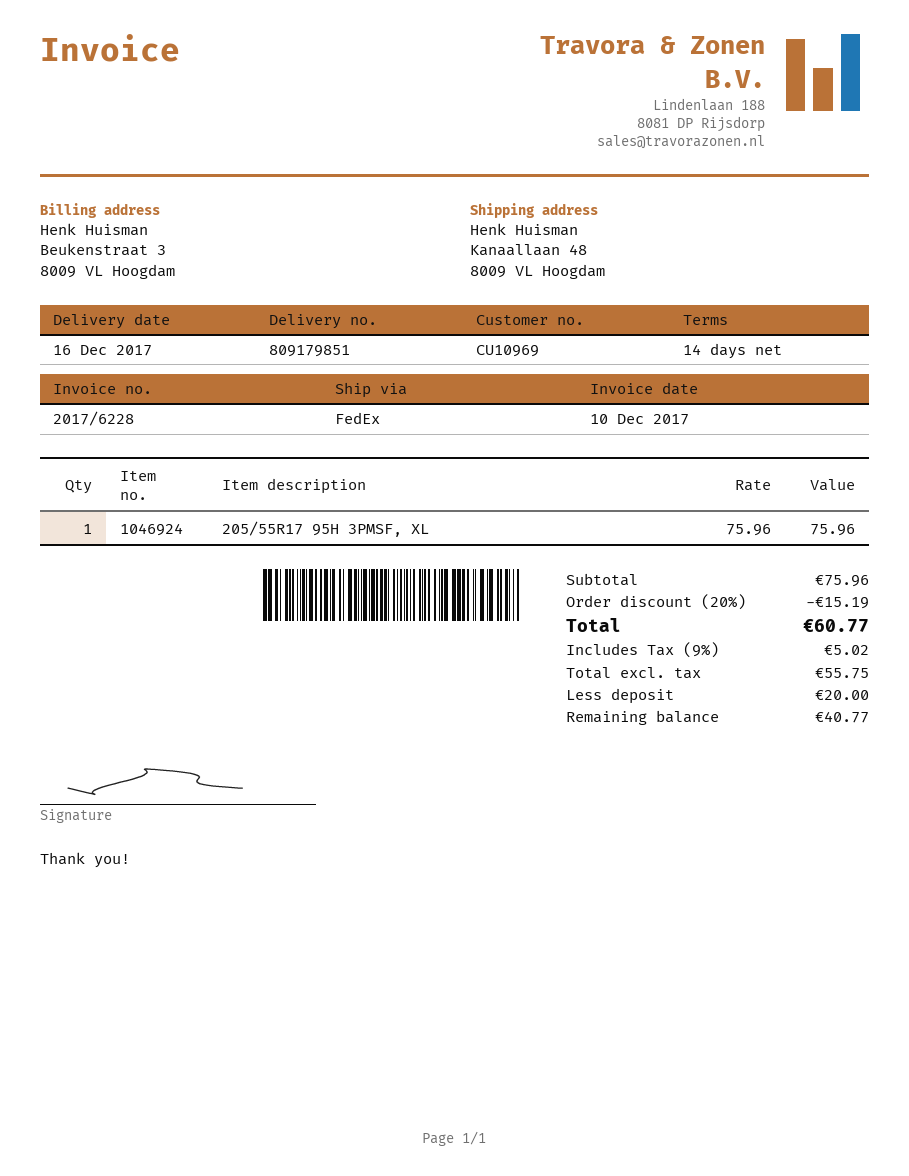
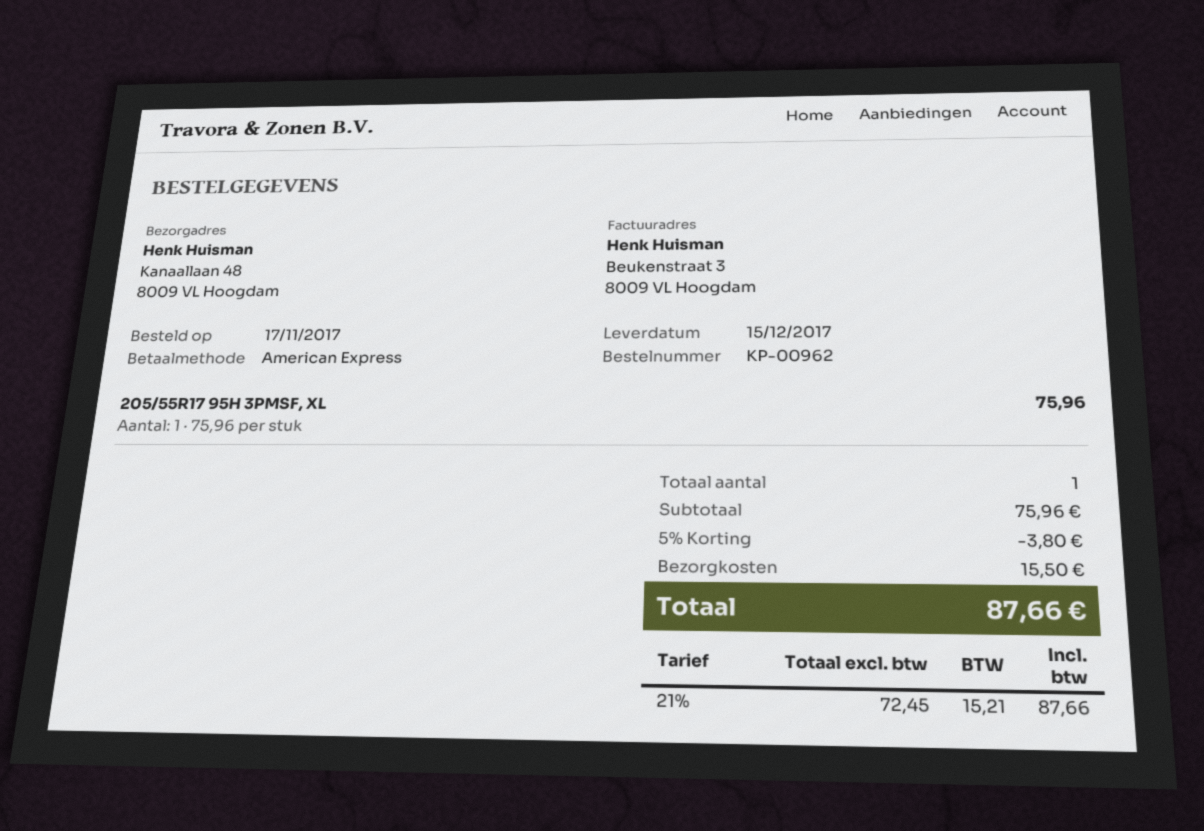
delivery date: 2017-12-16 -> 2017-12-15
discount: 20% = 15.19 -> 5% = 3.80
shipping: none -> 15.50
net: 55.75 -> 72.45
tax: 9% = 5.02 -> 21% = 15.21
total: 60.77 -> 87.66

